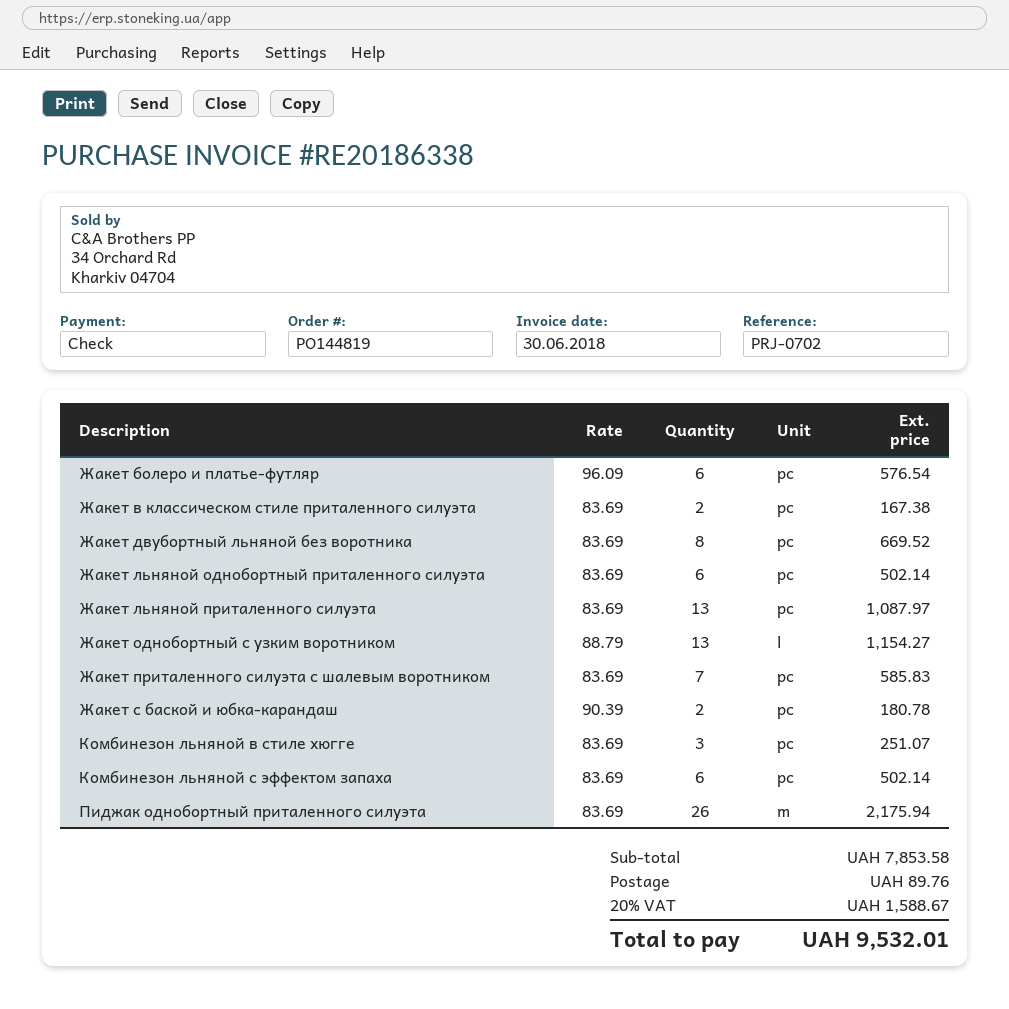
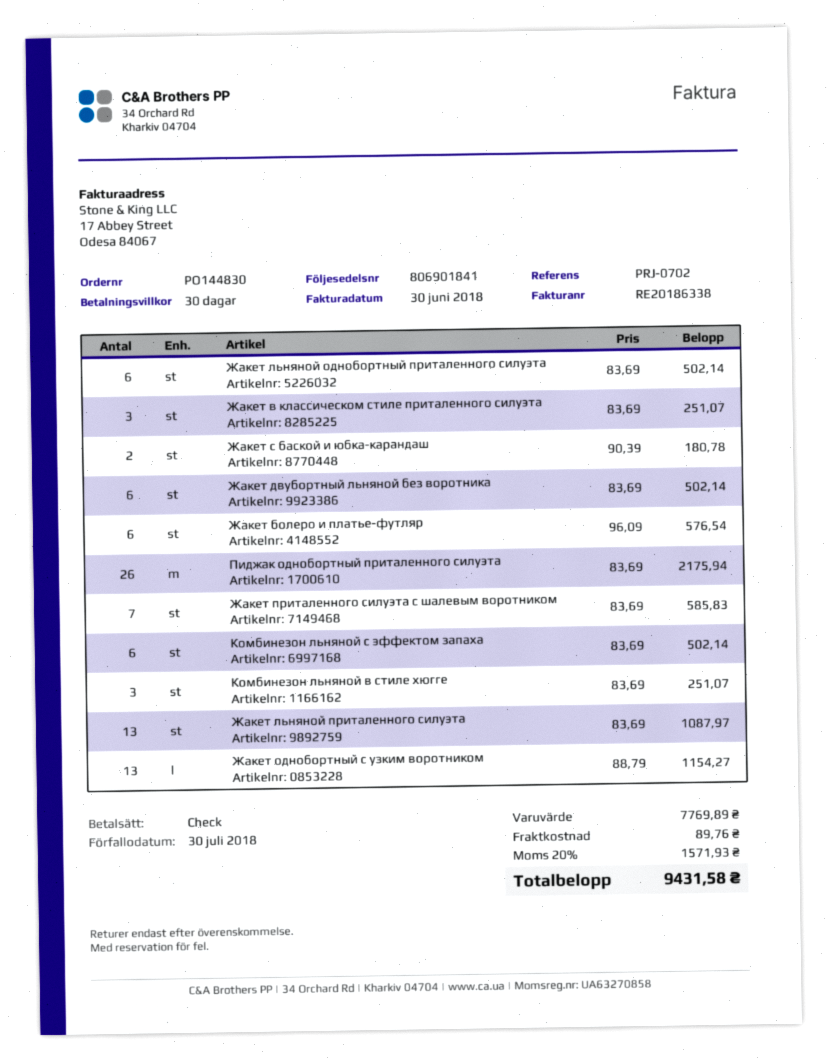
order number: PO144819 -> PO144830
Жакет в классическом стиле приталенного силуэта: 2 x 83.69 = 167.38 -> 3 x 83.69 = 251.07
Жакет двубортный льняной без воротника: 8 x 83.69 = 669.52 -> 6 x 83.69 = 502.14
subtotal: 7853.58 -> 7769.89
tax: 20% = 1588.67 -> 20% = 1571.93
total: 9532.01 -> 9431.58

